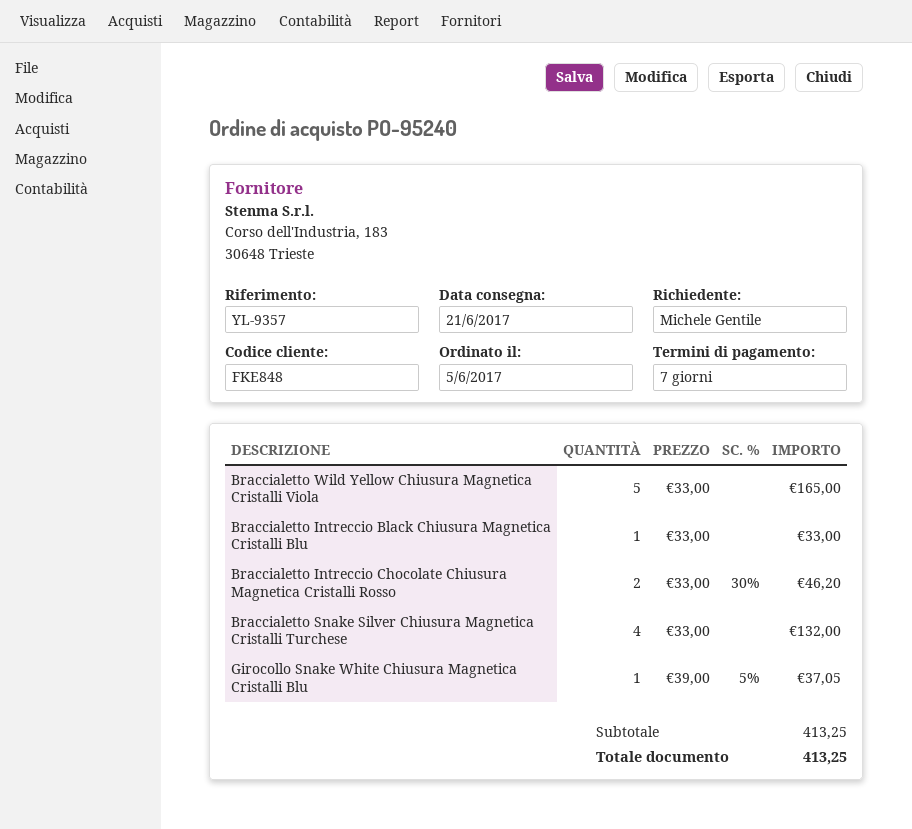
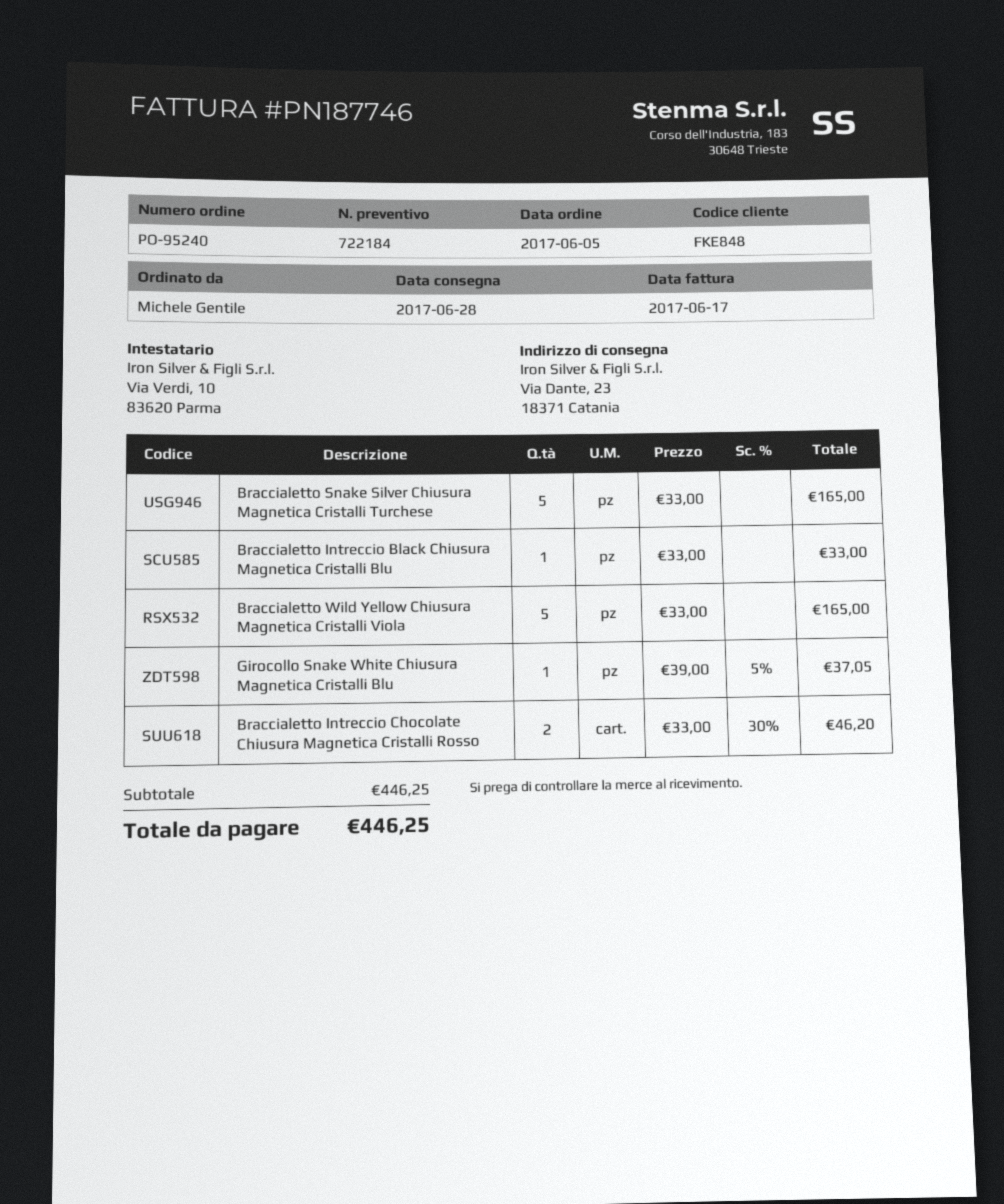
delivery date: 2017-06-21 -> 2017-06-28
Braccialetto Snake Silver Chiusura Magnetica Cristalli Turchese: 4 x 33.00 = 132.00 -> 5 x 33.00 = 165.00
subtotal: 413.25 -> 446.25
total: 413.25 -> 446.25

